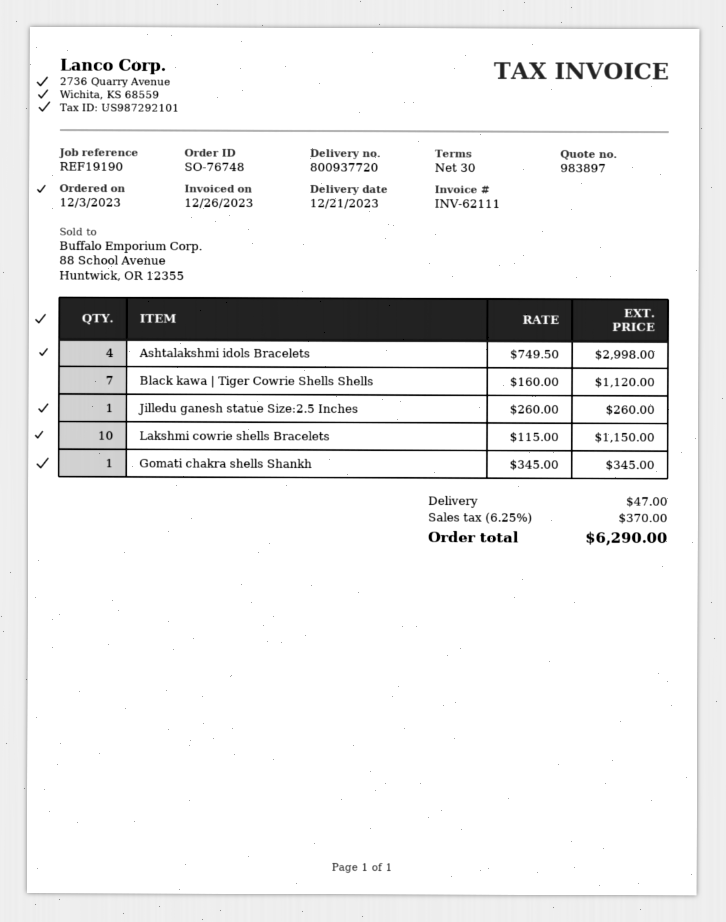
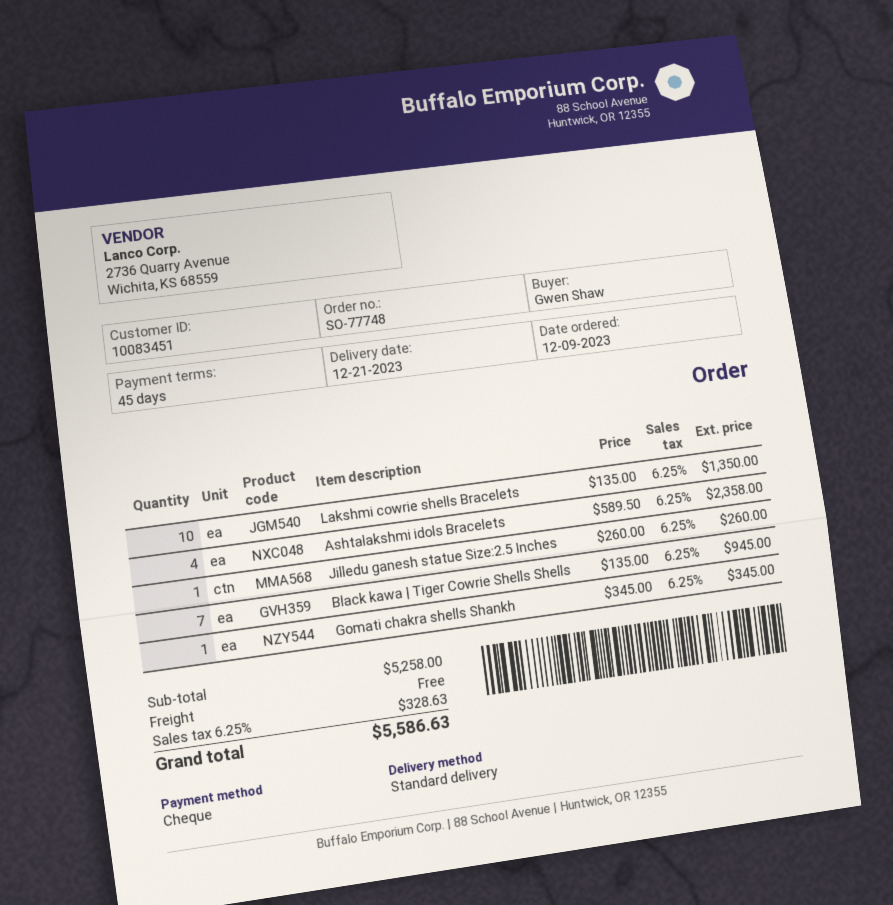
order number: SO-76748 -> SO-77748
order date: 2023-12-03 -> 2023-12-09
payment terms: 30 days -> 45 days
Ashtalakshmi idols Bracelets: 4 x 749.50 = 2998.00 -> 4 x 589.50 = 2358.00
Black kawa | Tiger Cowrie Shells Shells: 7 x 160.00 = 1120.00 -> 7 x 135.00 = 945.00
Lakshmi cowrie shells Bracelets: 10 x 115.00 = 1150.00 -> 10 x 135.00 = 1350.00
shipping: 47.00 -> 0.00
tax: 6.25% = 370.00 -> 6.25% = 328.63
total: 6290.00 -> 5586.63

